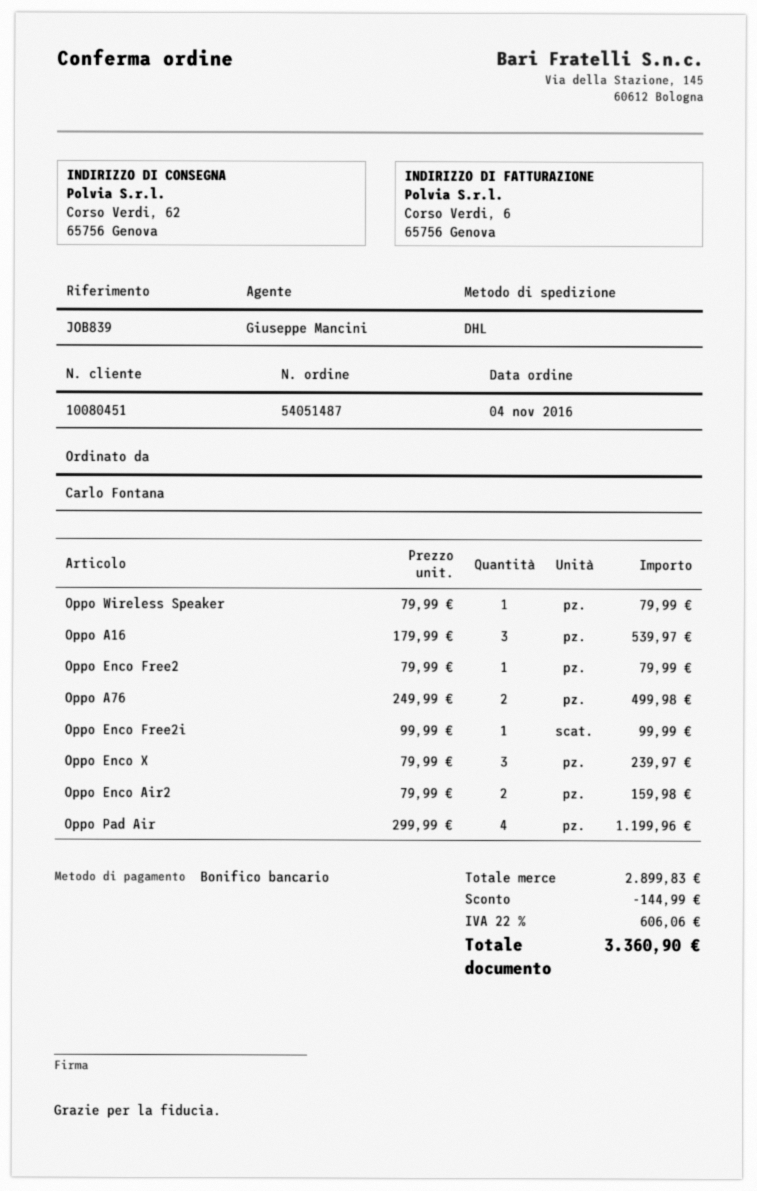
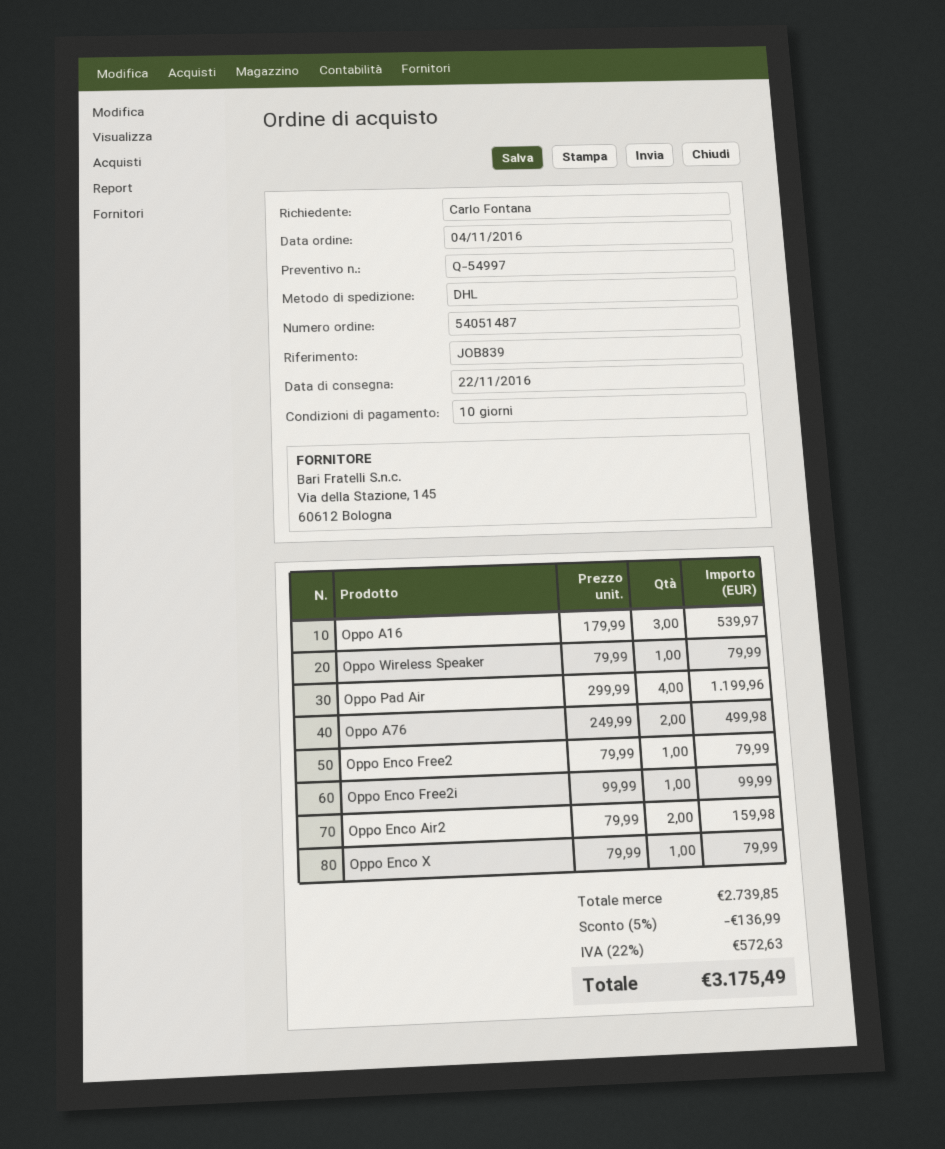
Oppo Enco X: 3 x 79.99 = 239.97 -> 1 x 79.99 = 79.99
subtotal: 2899.83 -> 2739.85
discount: 144.99 -> 136.99
tax: 22% = 606.06 -> 22% = 572.63
total: 3360.90 -> 3175.49

